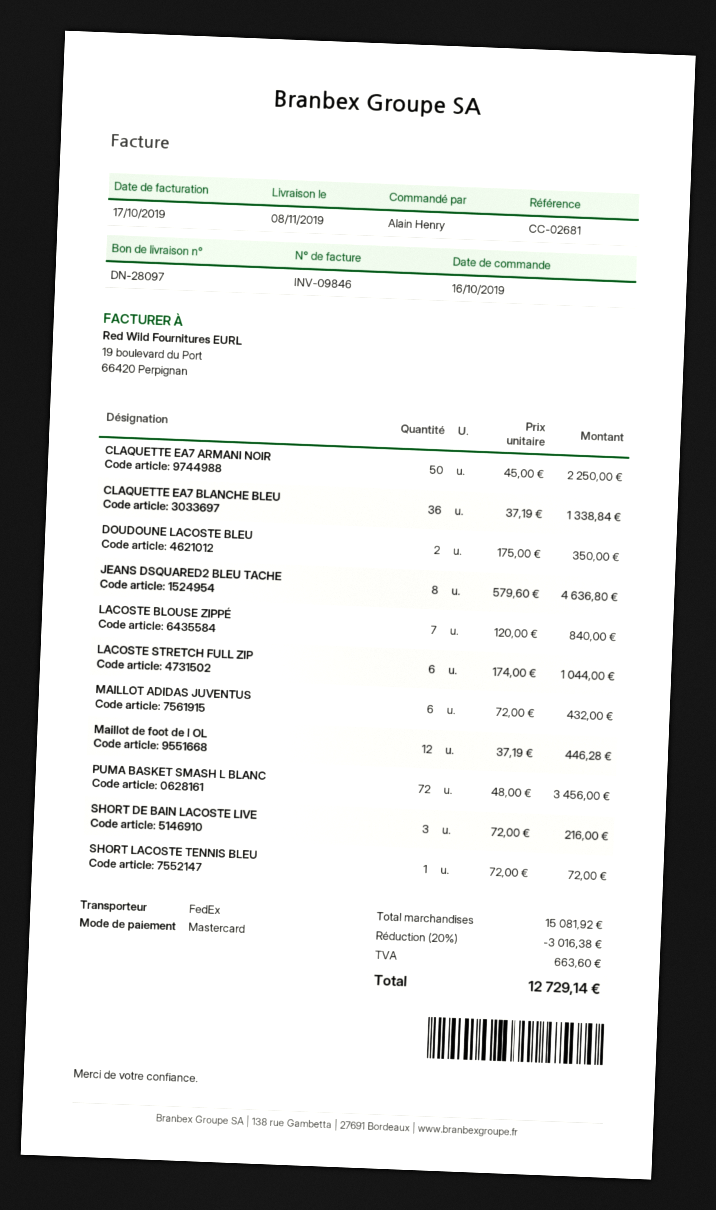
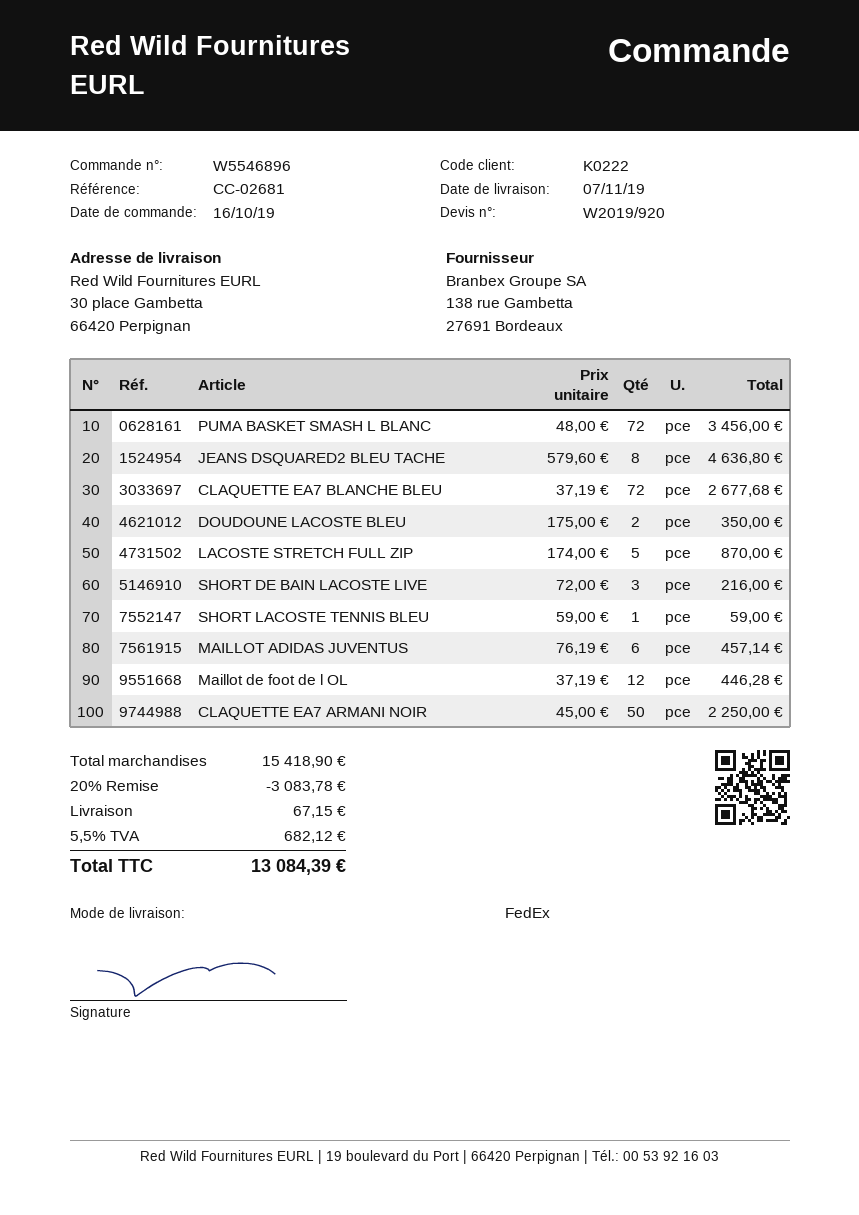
delivery date: 2019-11-08 -> 2019-11-07
CLAQUETTE EA7 BLANCHE BLEU: 36 x 37.19 = 1338.84 -> 72 x 37.19 = 2677.68
LACOSTE BLOUSE ZIPPÉ: 7 x 120.00 = 840.00 -> none
LACOSTE STRETCH FULL ZIP: 6 x 174.00 = 1044.00 -> 5 x 174.00 = 870.00
MAILLOT ADIDAS JUVENTUS: 6 x 72.00 = 432.00 -> 6 x 76.19 = 457.14
SHORT LACOSTE TENNIS BLEU: 1 x 72.00 = 72.00 -> 1 x 59.00 = 59.00
subtotal: 15081.92 -> 15418.90
discount: 20% = 3016.38 -> 20% = 3083.78
shipping: none -> 67.15
tax: 663.60 -> 682.12
total: 12729.14 -> 13084.39

